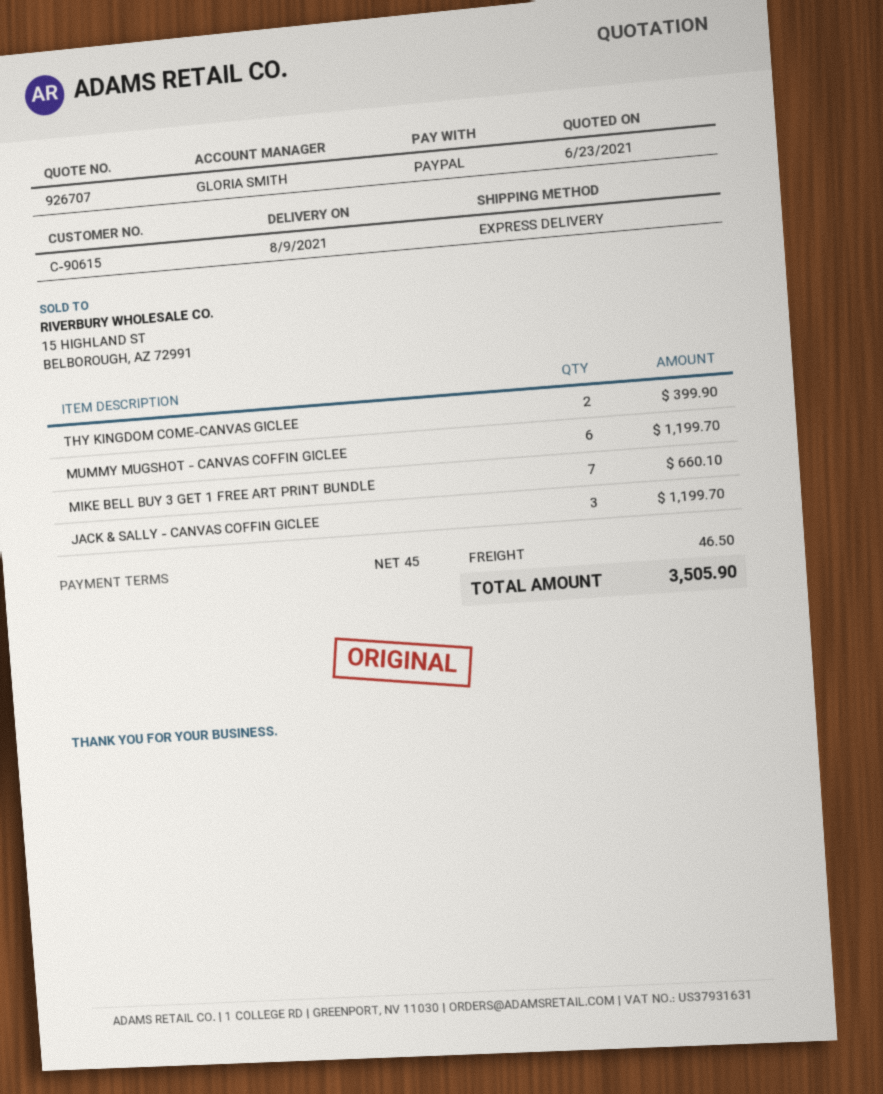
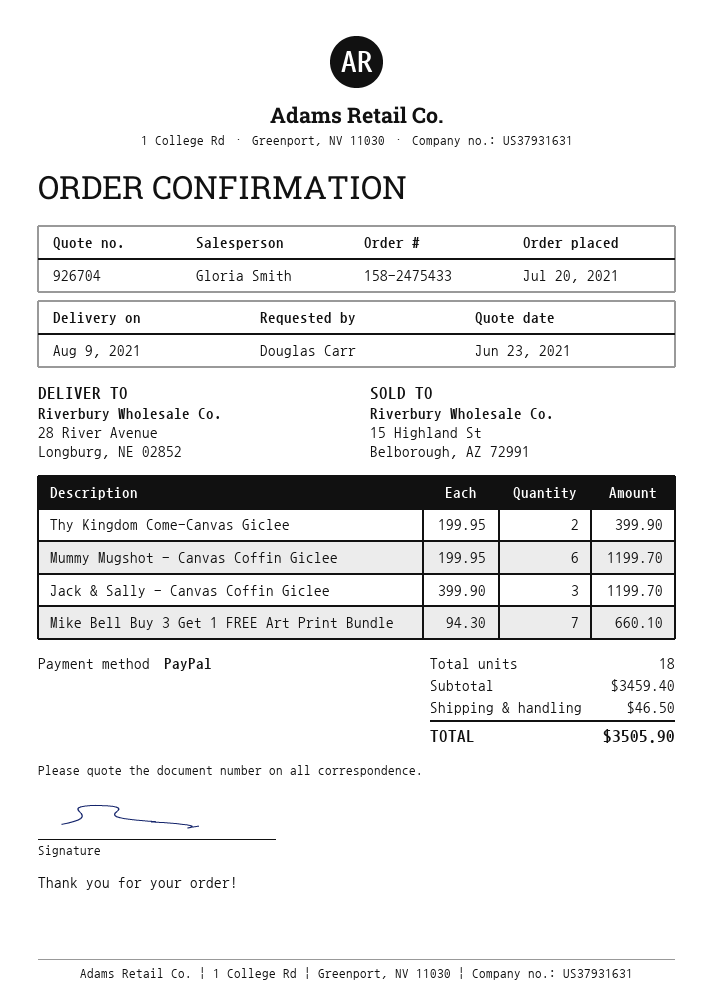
quote number: 926707 -> 926704

